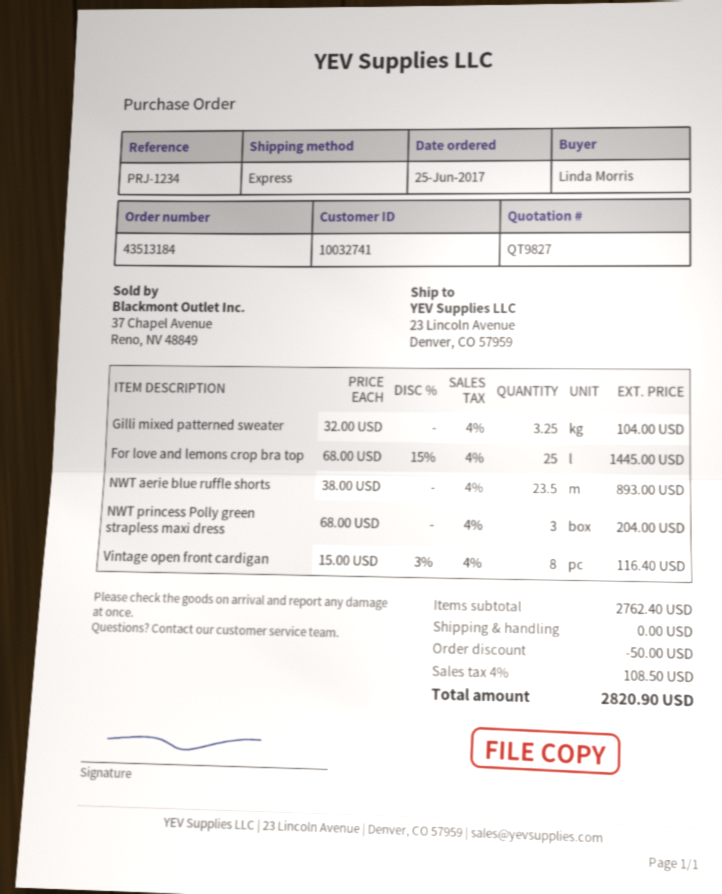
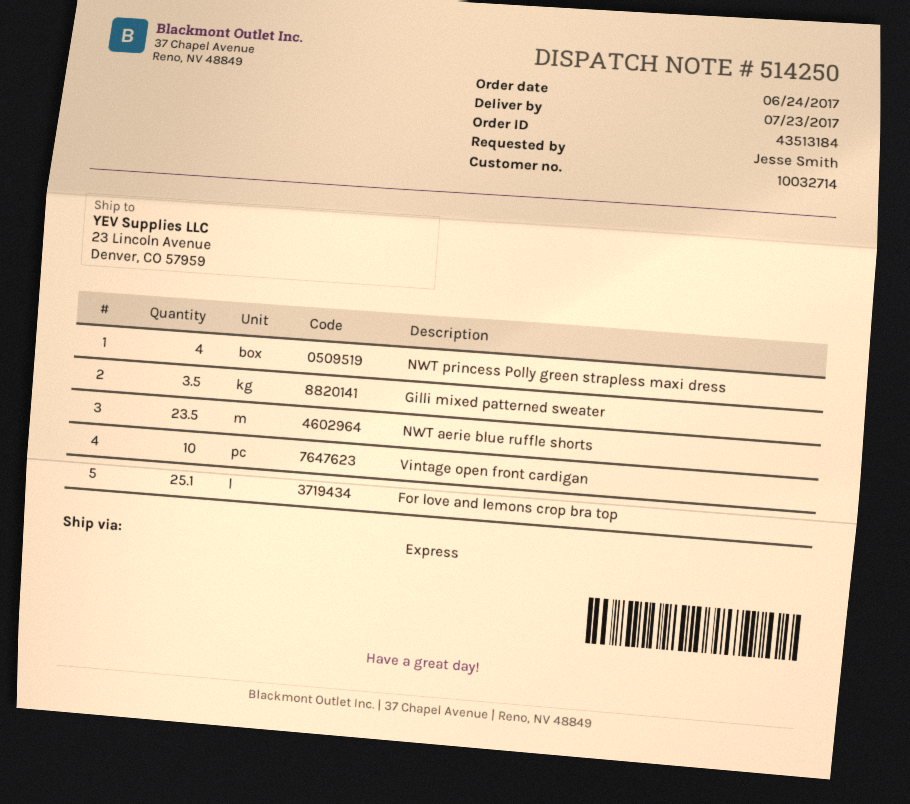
order date: 2017-06-25 -> 2017-06-24
customer number: 10032741 -> 10032714
ordered by: Linda Morris -> Jesse Smith
Gilli mixed patterned sweater: 3.25 -> 3.5
For love and lemons crop bra top: 25 -> 25.1
NWT princess Polly green strapless maxi dress: 3 -> 4
Vintage open front cardigan: 8 -> 10

